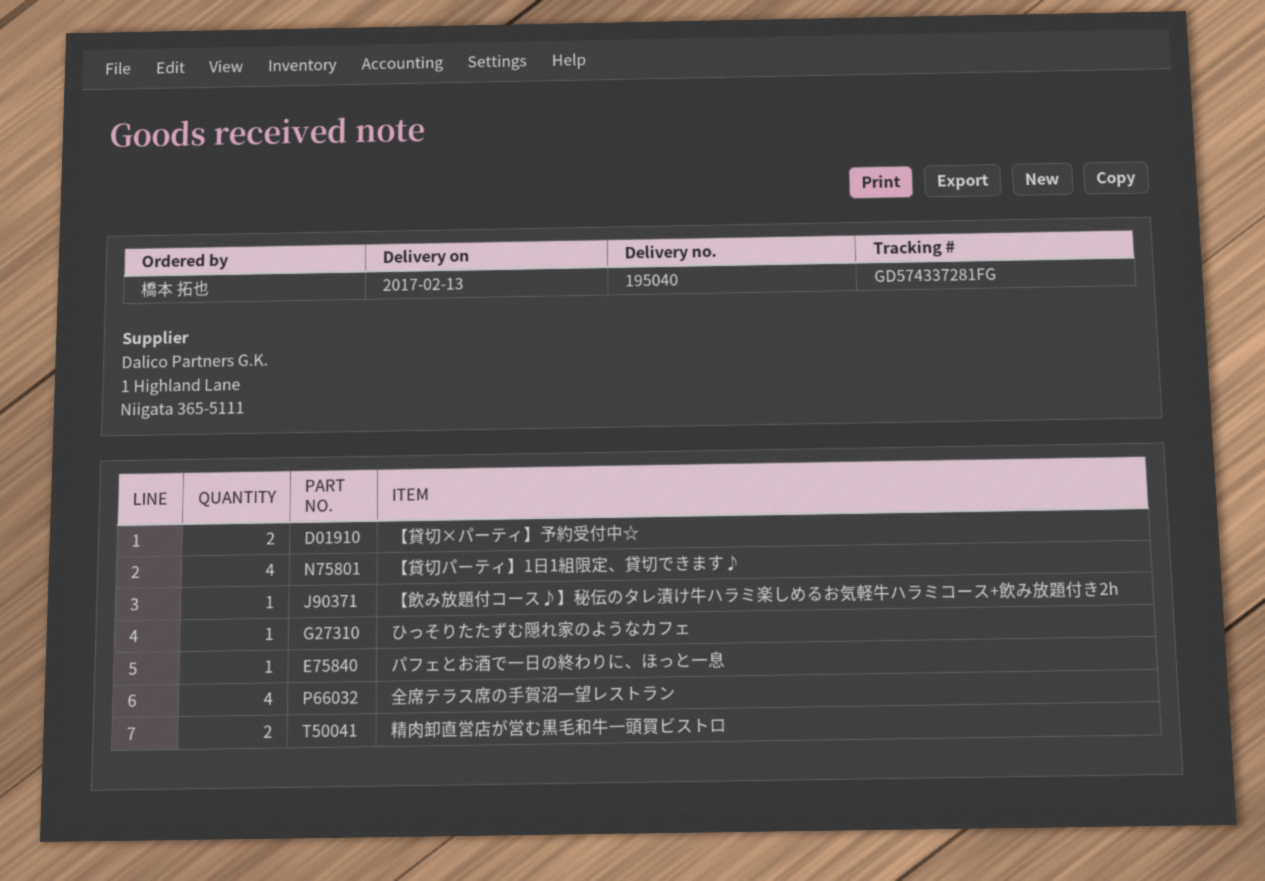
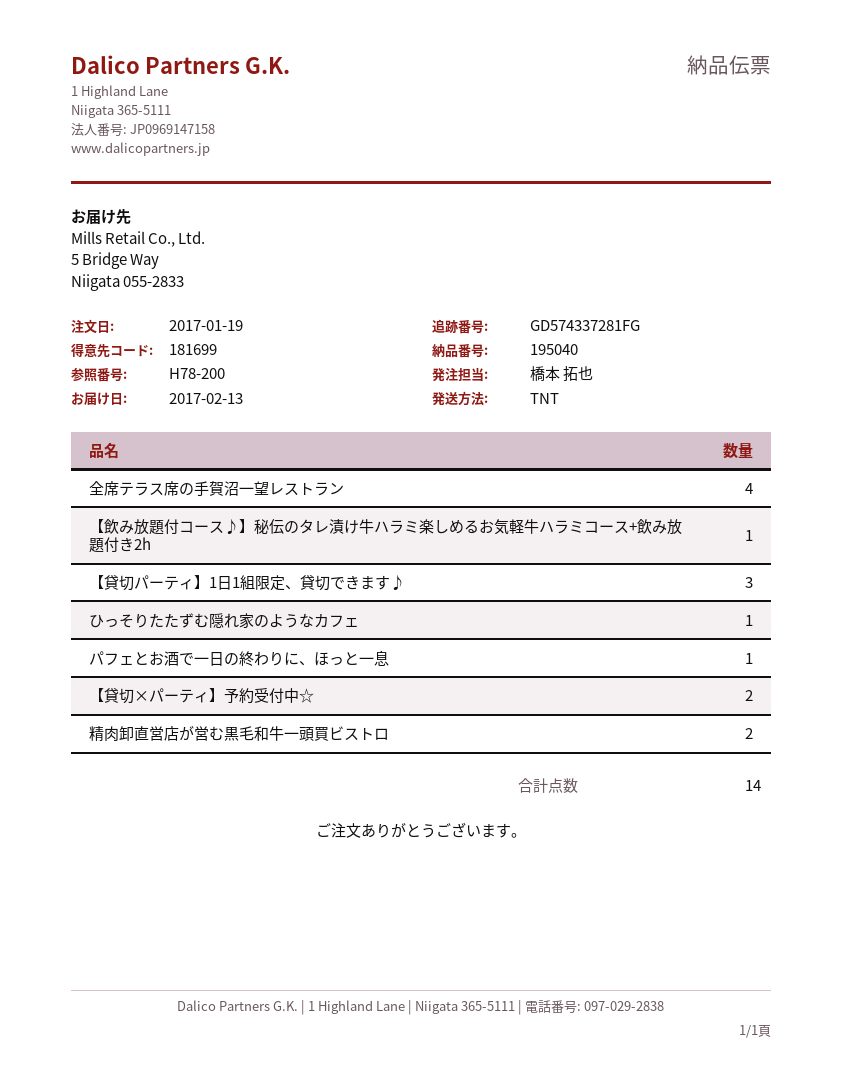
【貸切パーティ】1日1組限定、貸切できます♪: 4 -> 3

